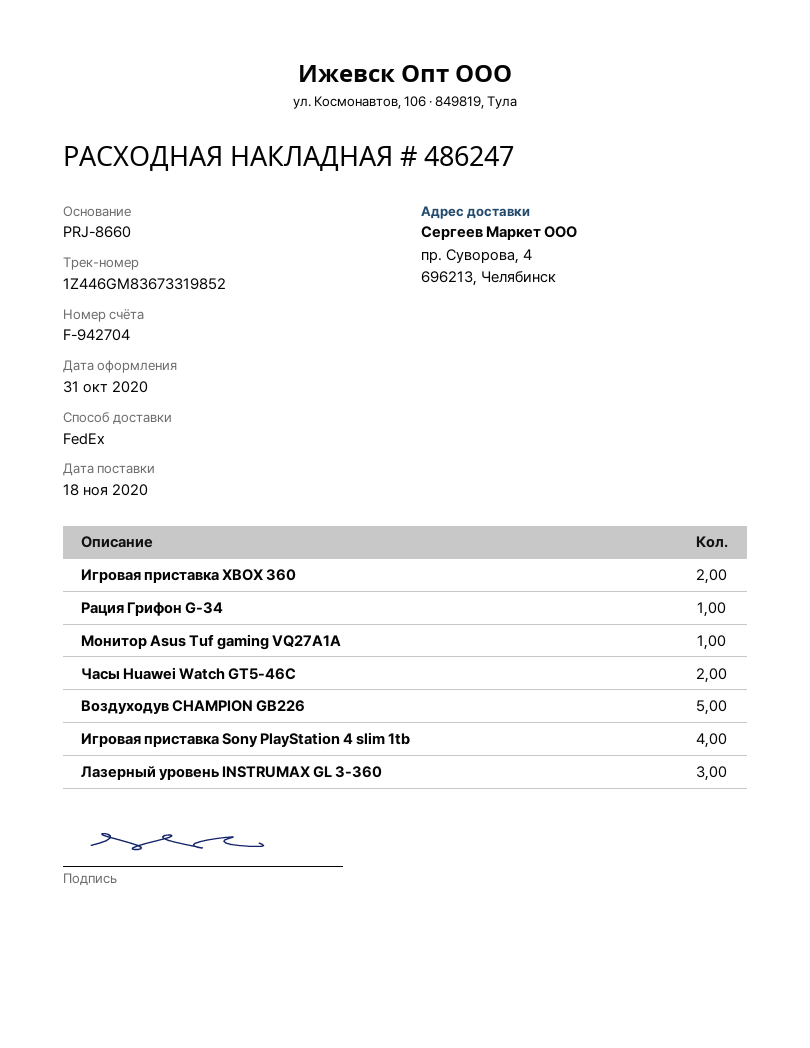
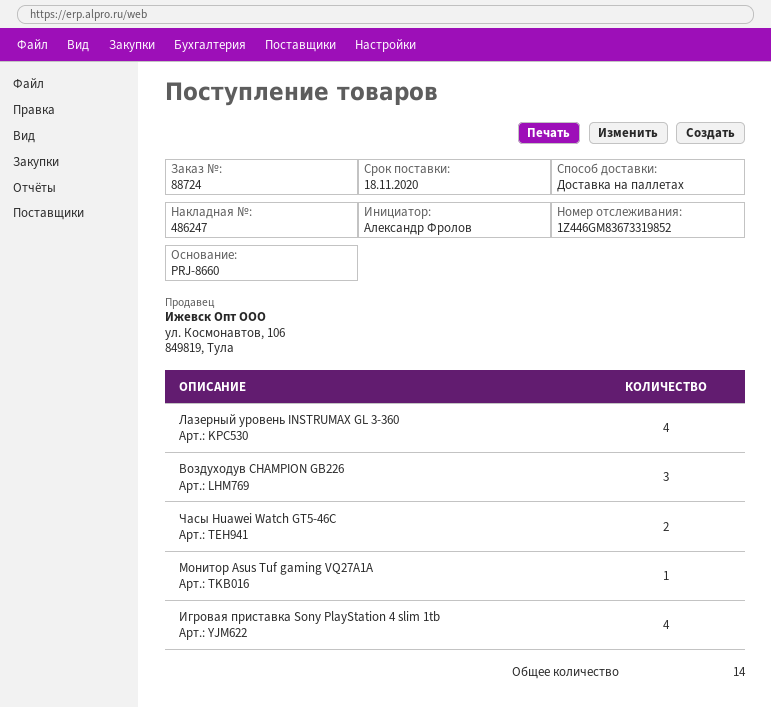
shipping method: FedEx -> pallet freight
Игровая приставка XBOX 360: 2 -> none
Рация Грифон G-34: 1 -> none
Воздуходув CHAMPION GB226: 5 -> 3
Лазерный уровень INSTRUMAX GL 3-360: 3 -> 4

